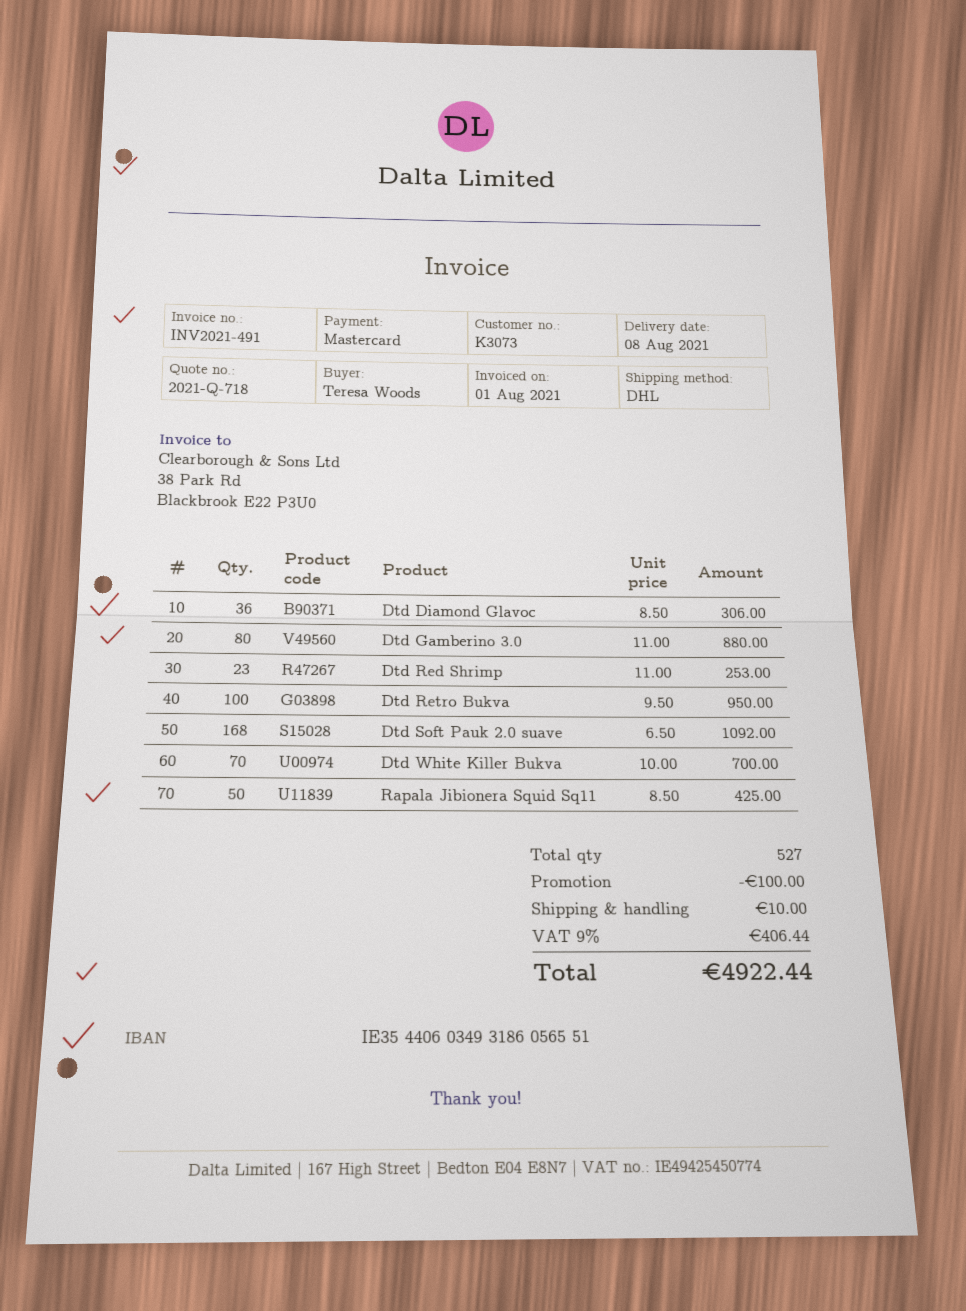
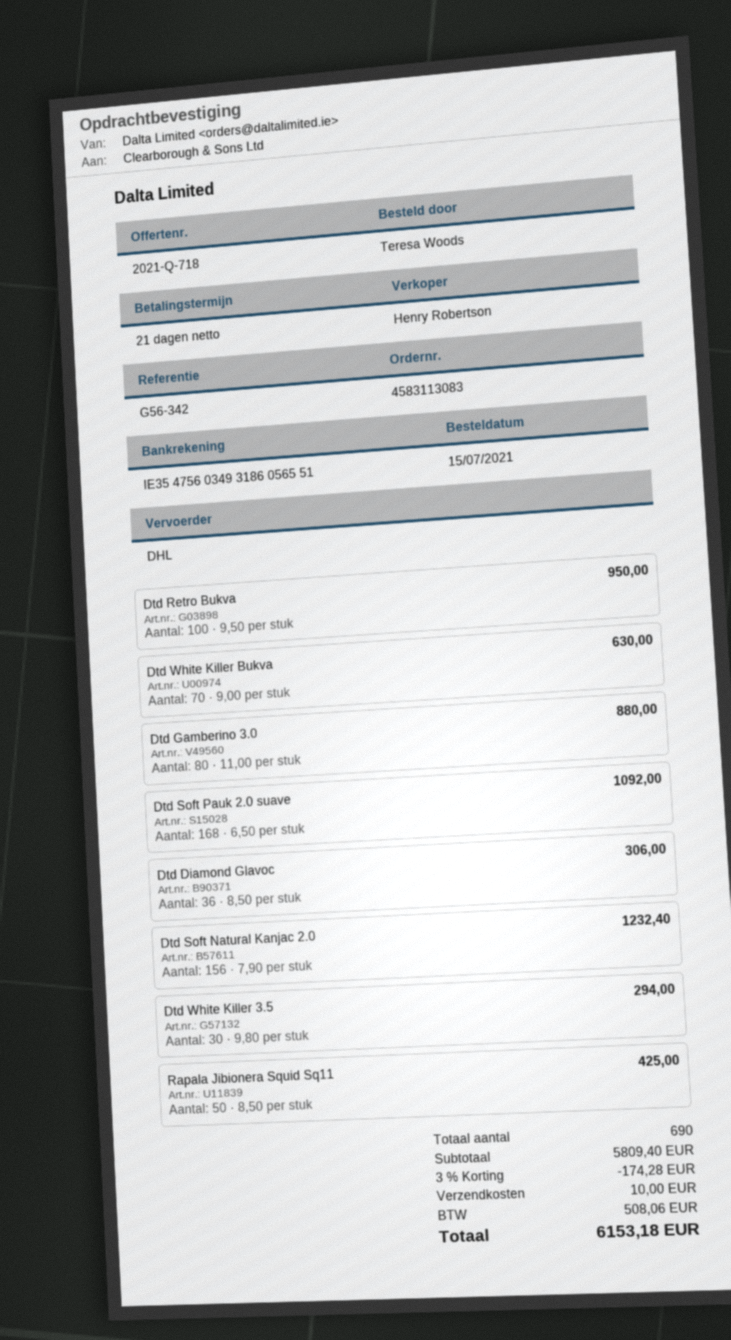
bank account: IE35440603493186056551 -> IE35475603493186056551
Dtd Red Shrimp: 23 x 11.00 = 253.00 -> none
Dtd White Killer Bukva: 70 x 10.00 = 700.00 -> 70 x 9.00 = 630.00
Dtd Soft Natural Kanjac 2.0: none -> 156 x 7.90 = 1232.40
Dtd White Killer 3.5: none -> 30 x 9.80 = 294.00
total quantity: 527 -> 690
discount: 100.00 -> 174.28
tax: 406.44 -> 508.06
total: 4922.44 -> 6153.18

